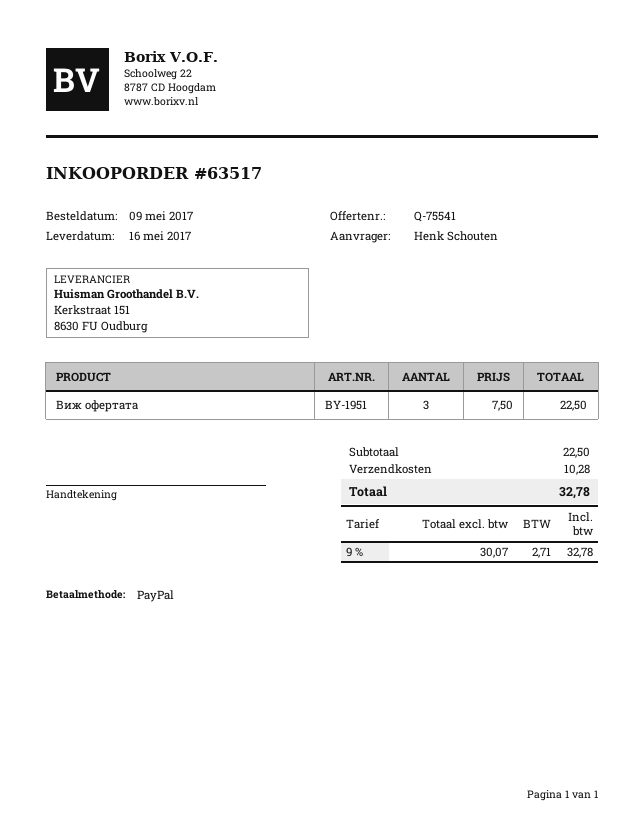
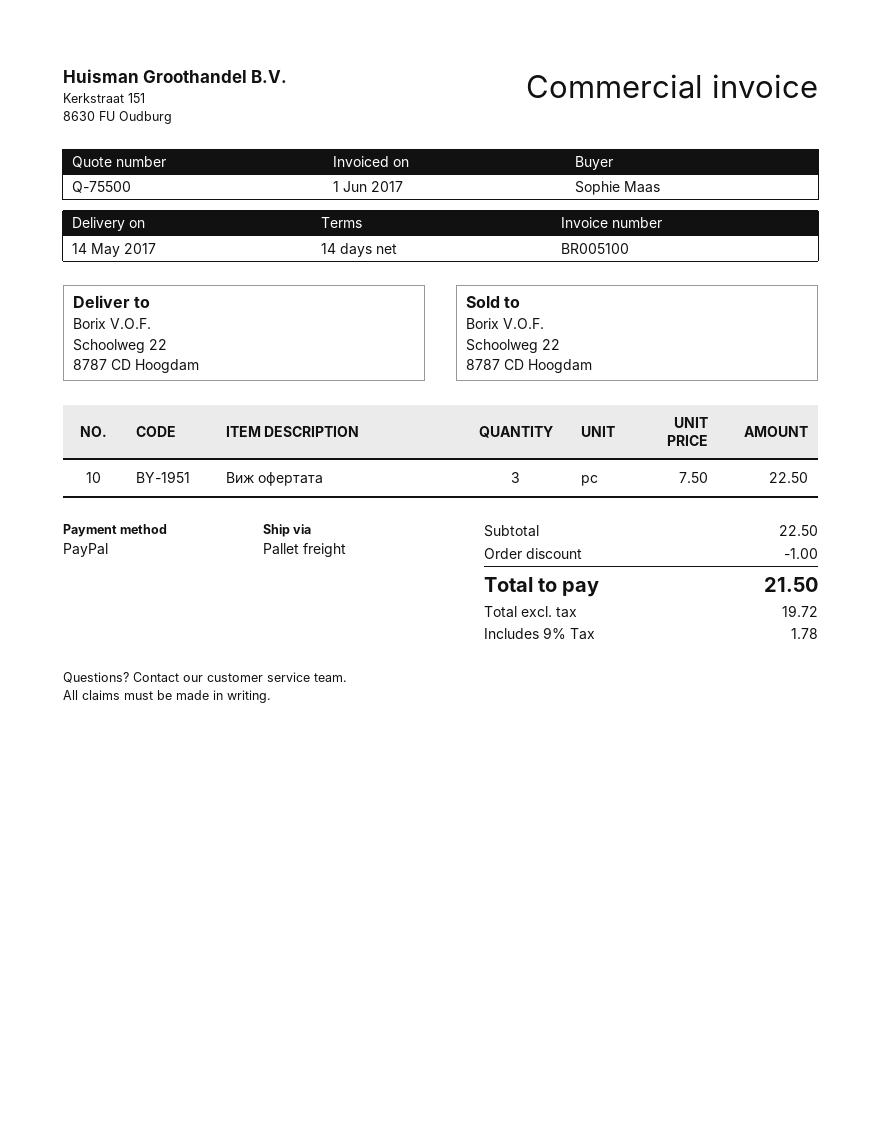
quote number: Q-75541 -> Q-75500
delivery date: 2017-05-16 -> 2017-05-14
ordered by: Henk Schouten -> Sophie Maas
discount: none -> 1.00
shipping: 10.28 -> none
net: 30.07 -> 19.72
tax: 9% = 2.71 -> 9% = 1.78
total: 32.78 -> 21.50

